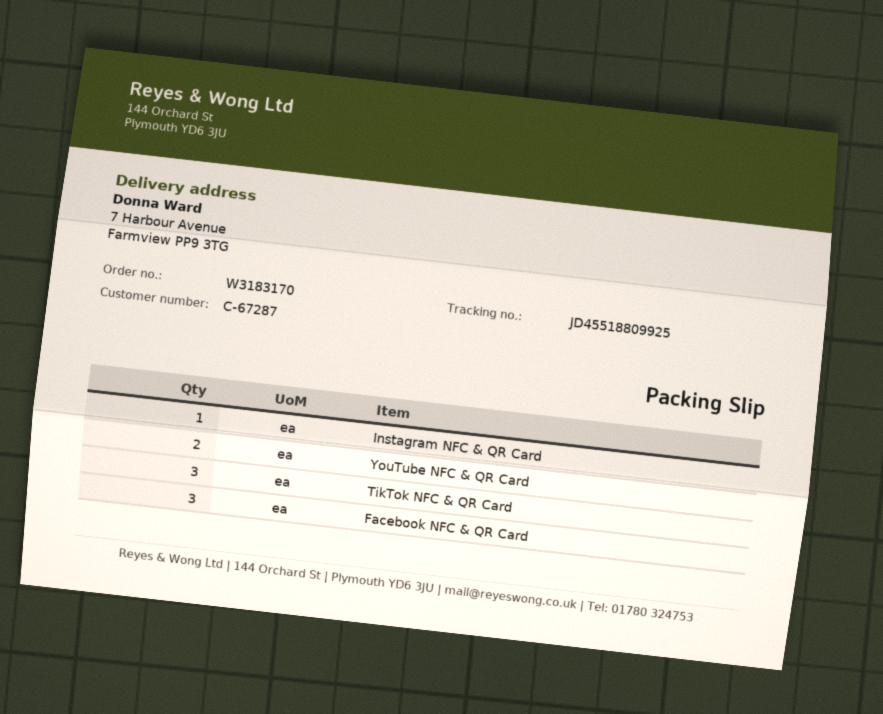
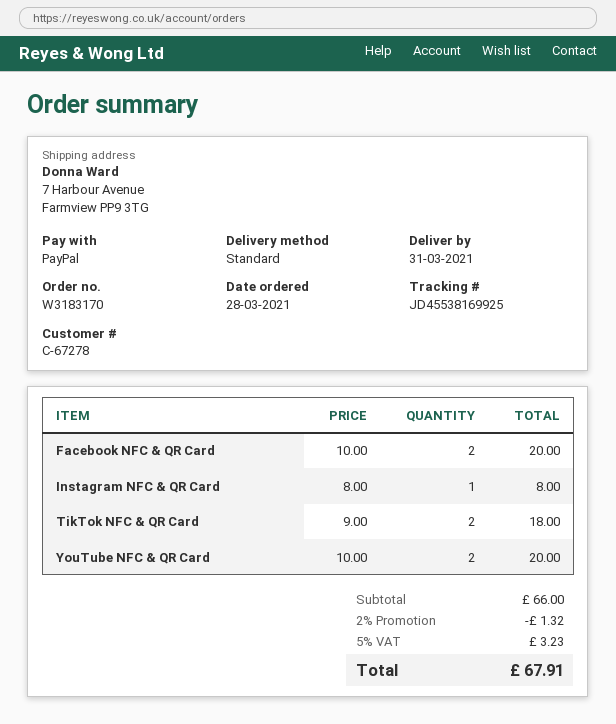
customer number: C-67287 -> C-67278
tracking number: JD45518809925 -> JD45538169925
TikTok NFC & QR Card: 3 -> 2
Facebook NFC & QR Card: 3 -> 2

